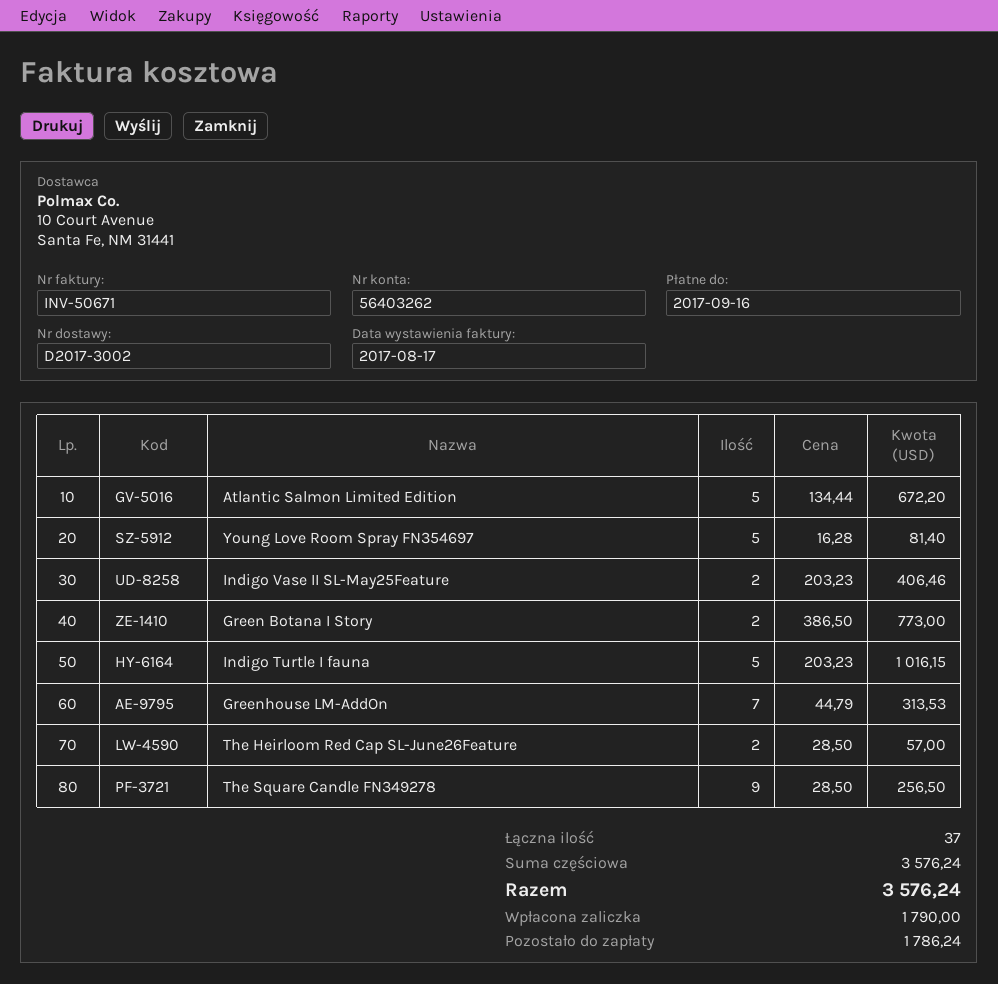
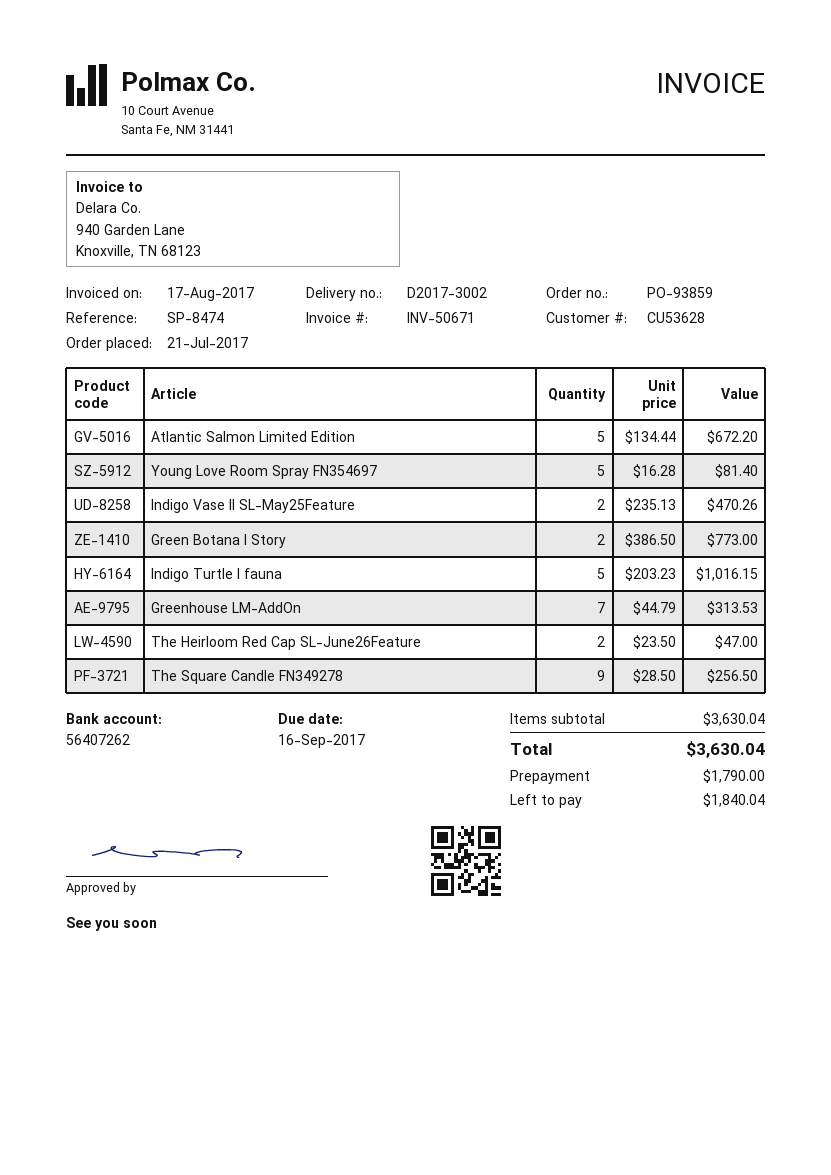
bank account: 56403262 -> 56407262
Indigo Vase II SL-May25Feature: 2 x 203.23 = 406.46 -> 2 x 235.13 = 470.26
The Heirloom Red Cap SL-June26Feature: 2 x 28.50 = 57.00 -> 2 x 23.50 = 47.00
subtotal: 3576.24 -> 3630.04
total: 3576.24 -> 3630.04
balance: 1786.24 -> 1840.04

